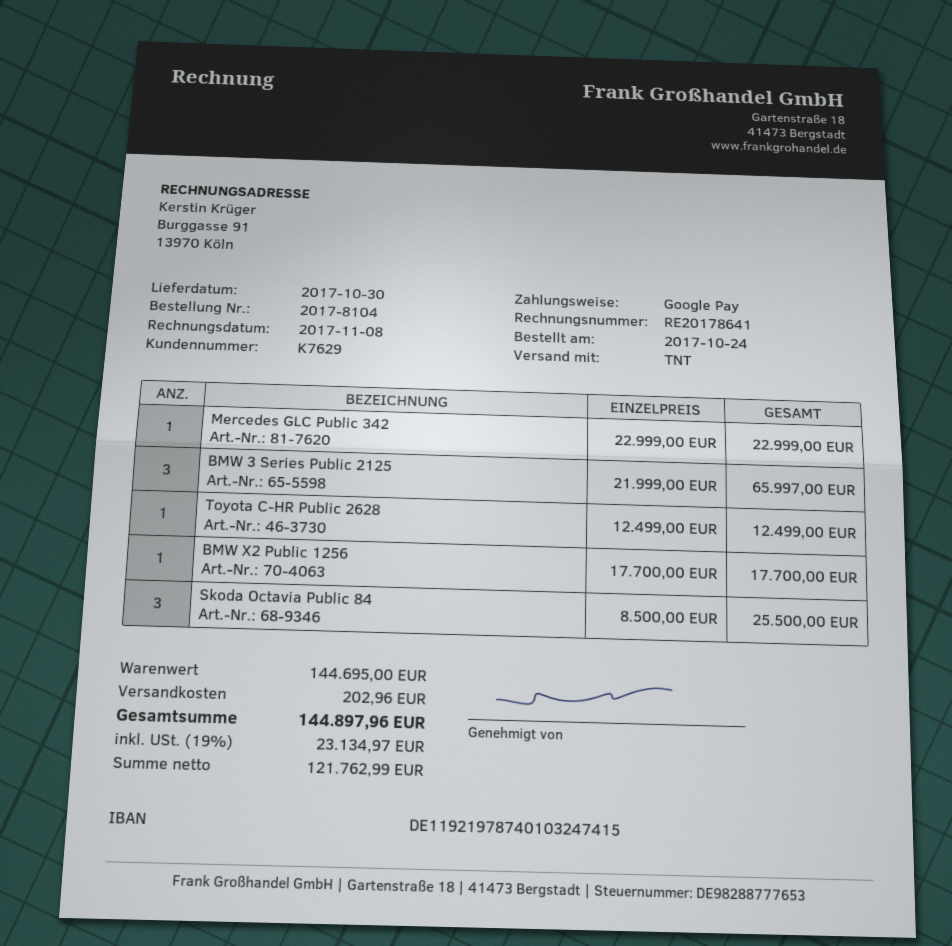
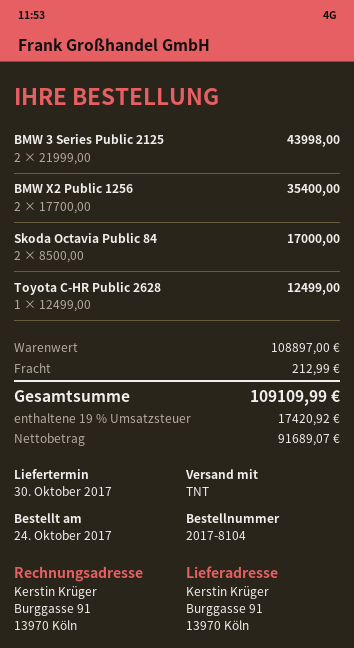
Mercedes GLC Public 342: 1 x 22999.00 = 22999.00 -> none
BMW 3 Series Public 2125: 3 x 21999.00 = 65997.00 -> 2 x 21999.00 = 43998.00
BMW X2 Public 1256: 1 x 17700.00 = 17700.00 -> 2 x 17700.00 = 35400.00
Skoda Octavia Public 84: 3 x 8500.00 = 25500.00 -> 2 x 8500.00 = 17000.00
subtotal: 144695.00 -> 108897.00
shipping: 202.96 -> 212.99
net: 121762.99 -> 91689.07
tax: 19% = 23134.97 -> 19% = 17420.92
total: 144897.96 -> 109109.99

